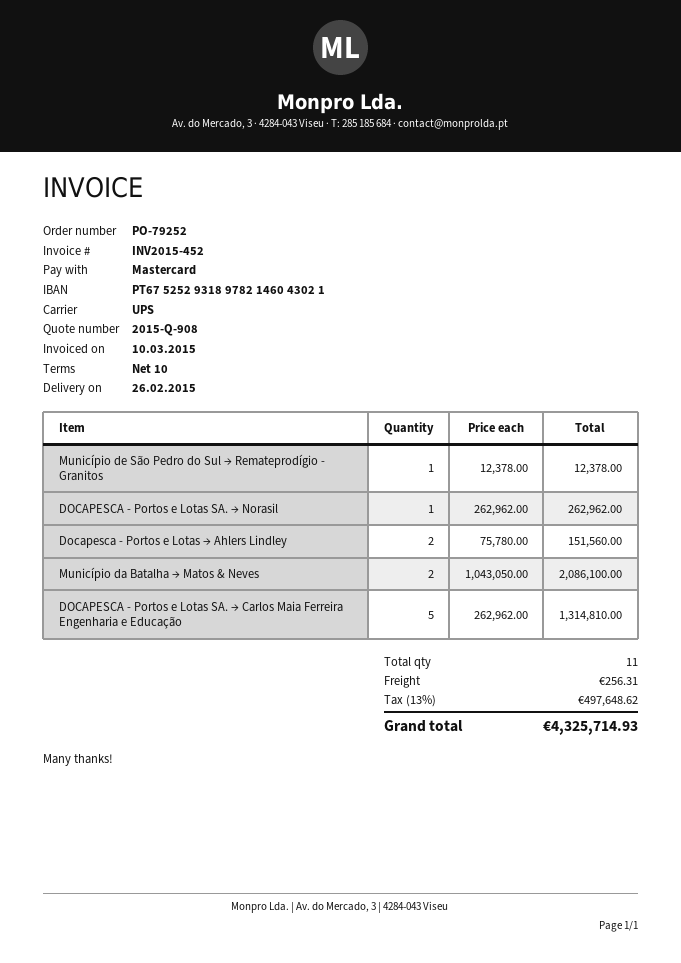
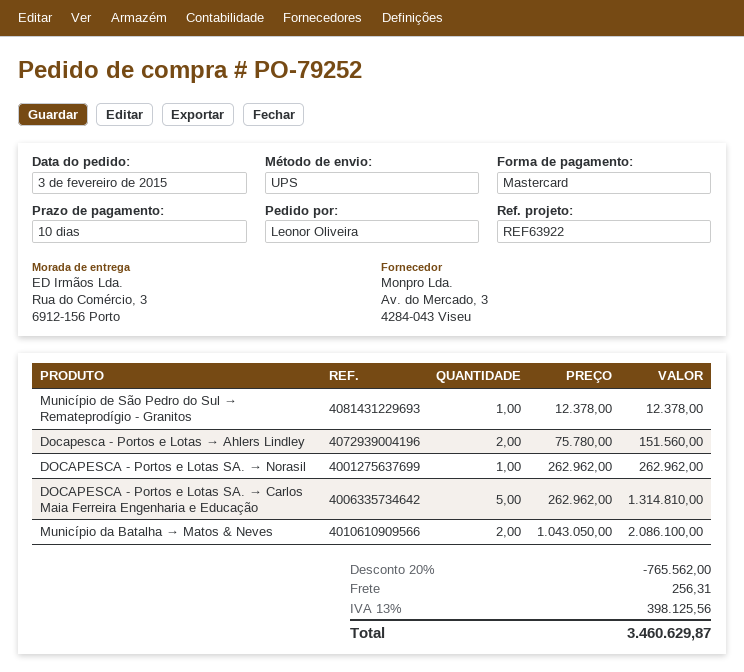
discount: none -> 20% = 765562.00
tax: 13% = 497648.62 -> 13% = 398125.56
total: 4325714.93 -> 3460629.87

